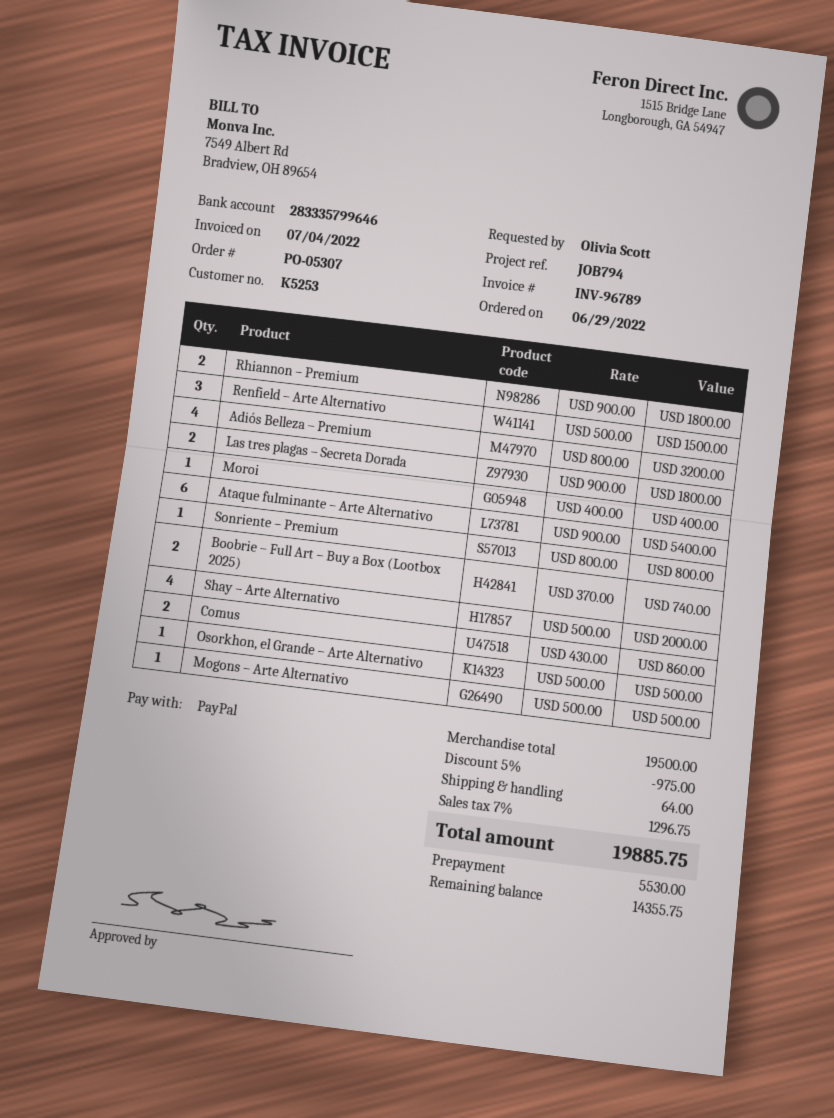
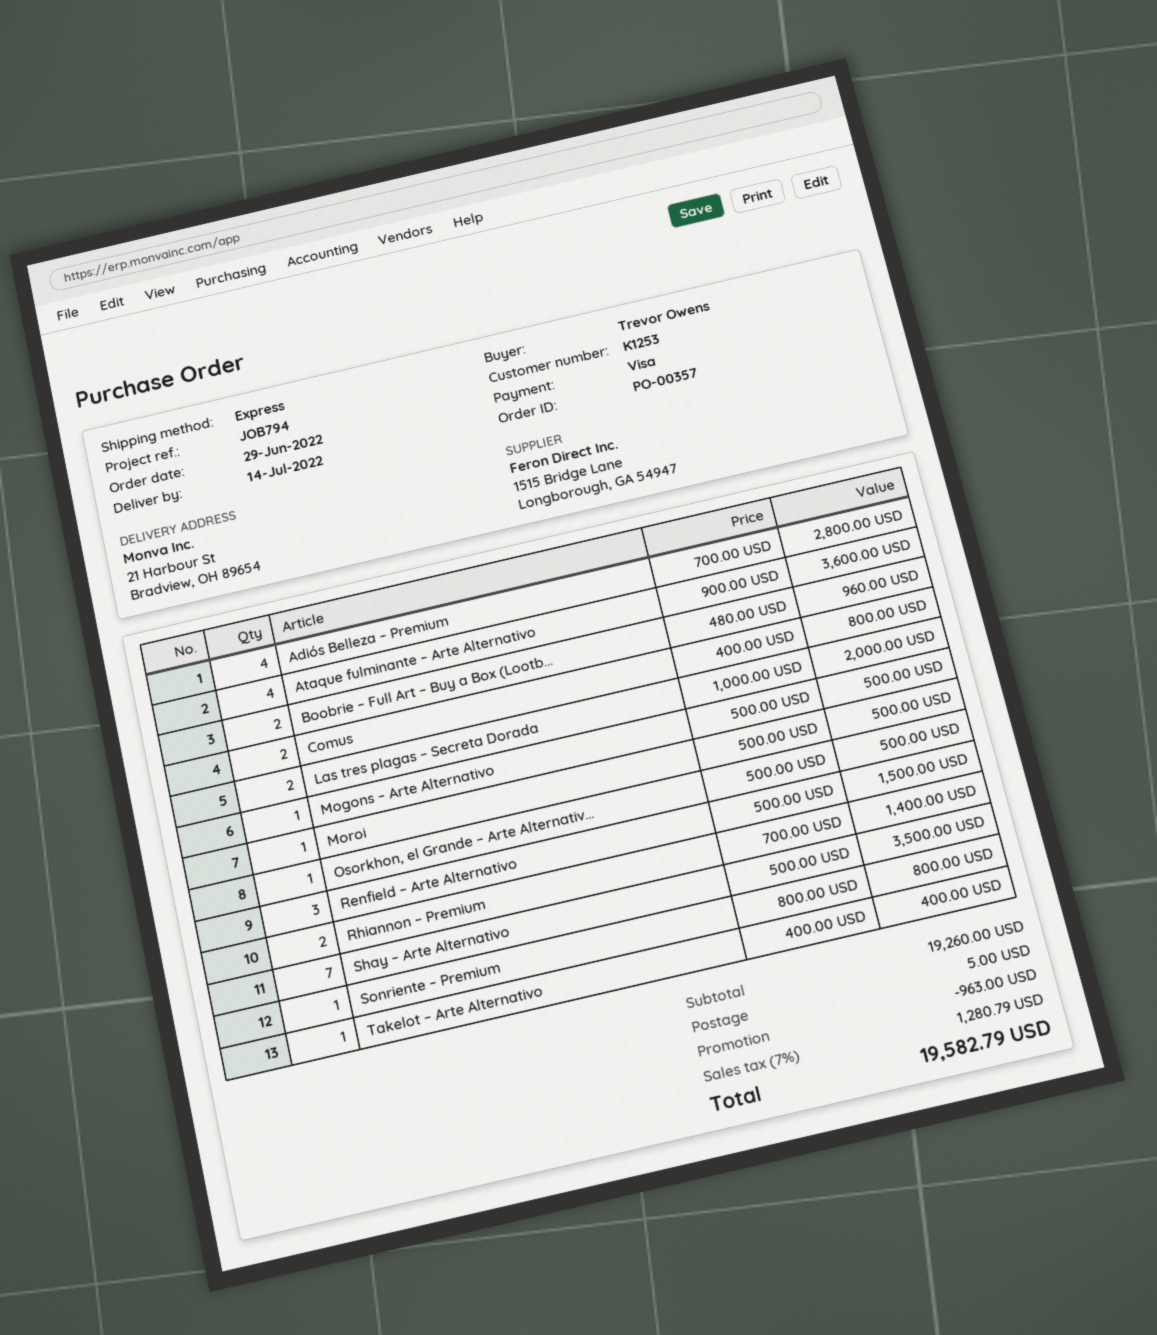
order number: PO-05307 -> PO-00357
customer number: K5253 -> K1253
ordered by: Olivia Scott -> Trevor Owens
payment method: PayPal -> Visa
Rhiannon – Premium: 2 x 900.00 = 1800.00 -> 2 x 700.00 = 1400.00
Adiós Belleza – Premium: 4 x 800.00 = 3200.00 -> 4 x 700.00 = 2800.00
Las tres plagas – Secreta Dorada: 2 x 900.00 = 1800.00 -> 2 x 1000.00 = 2000.00
Moroi: 1 x 400.00 = 400.00 -> 1 x 500.00 = 500.00
Ataque fulminante – Arte Alternativo: 6 x 900.00 = 5400.00 -> 4 x 900.00 = 3600.00
Boobrie – Full Art – Buy a Box (Lootbox 2025): 2 x 370.00 = 740.00 -> 2 x 480.00 = 960.00
Shay – Arte Alternativo: 4 x 500.00 = 2000.00 -> 7 x 500.00 = 3500.00
Comus: 2 x 430.00 = 860.00 -> 2 x 400.00 = 800.00
Takelot – Arte Alternativo: none -> 1 x 400.00 = 400.00
subtotal: 19500.00 -> 19260.00
discount: 975.00 -> 963.00
shipping: 64.00 -> 5.00
tax: 7% = 1296.75 -> 7% = 1280.79
total: 19885.75 -> 19582.79

